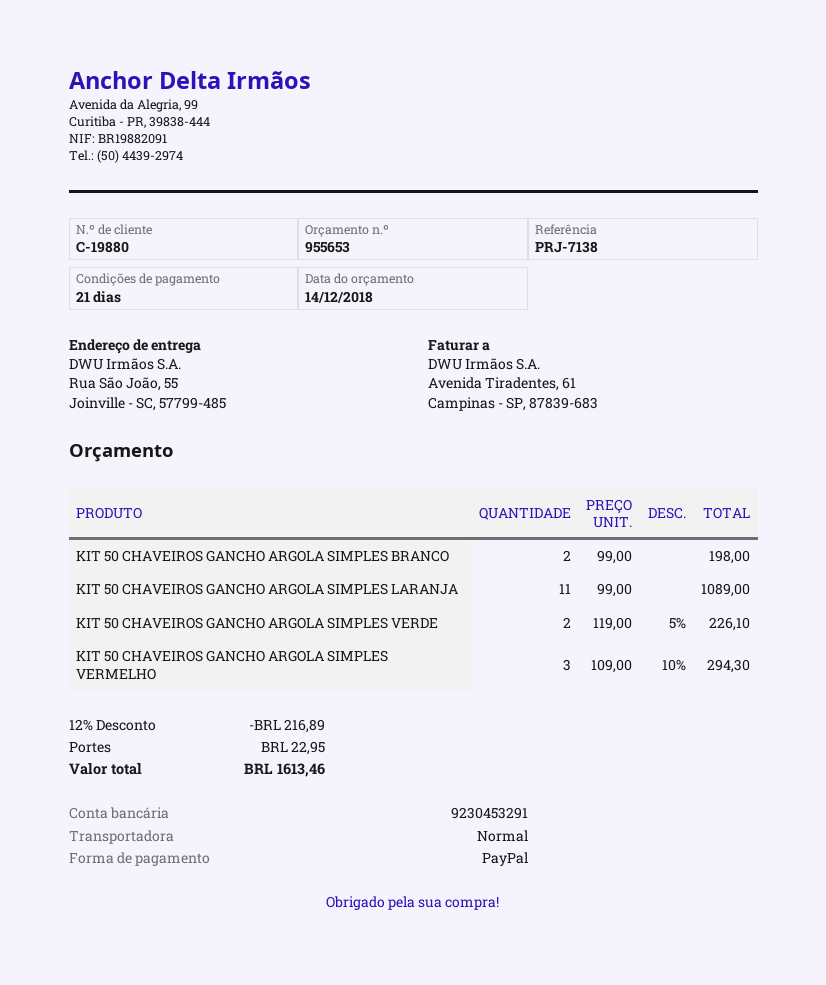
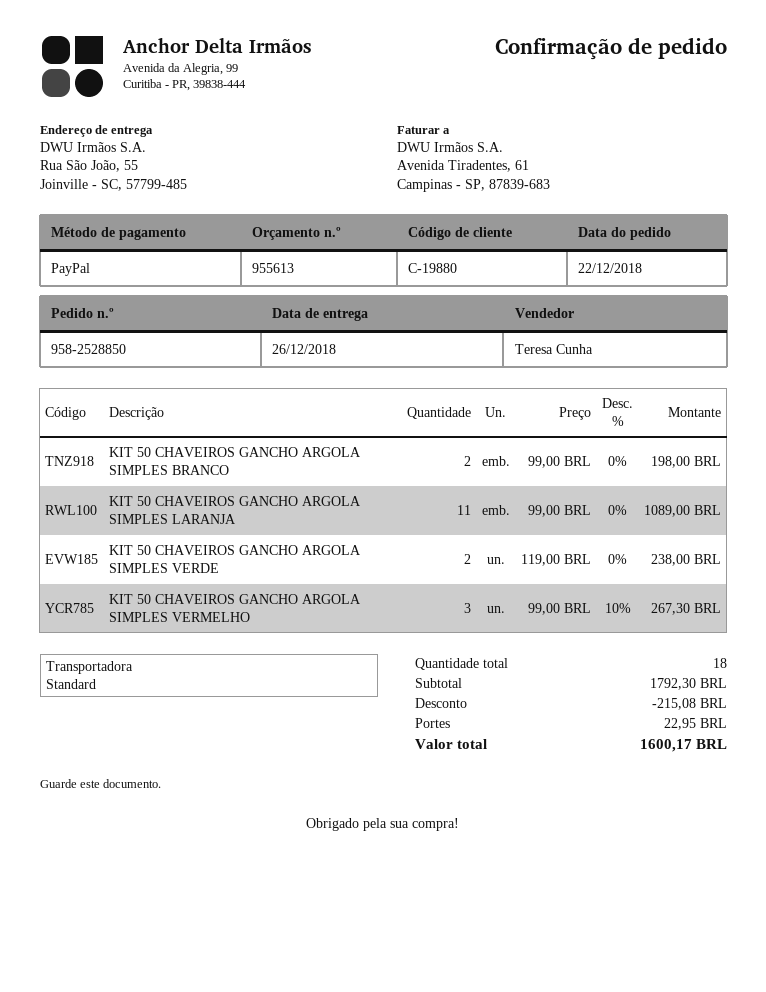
quote number: 955653 -> 955613
KIT 50 CHAVEIROS GANCHO ARGOLA SIMPLES VERDE: 2 x 119.00 - 5% = 226.10 -> 2 x 119.00 = 238.00
KIT 50 CHAVEIROS GANCHO ARGOLA SIMPLES VERMELHO: 3 x 109.00 - 10% = 294.30 -> 3 x 99.00 - 10% = 267.30
discount: 216.89 -> 215.08
total: 1613.46 -> 1600.17

